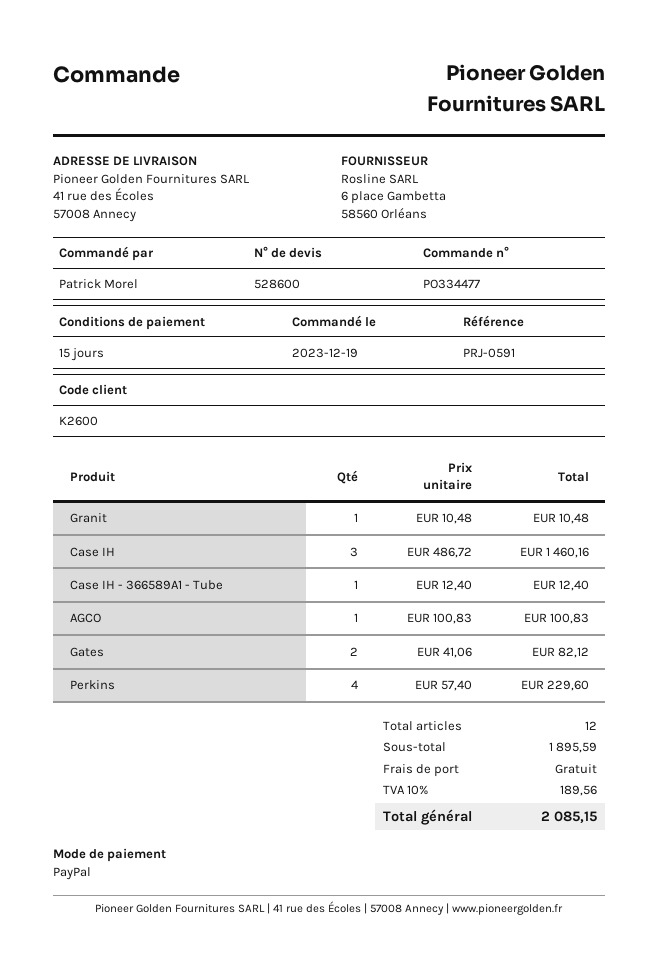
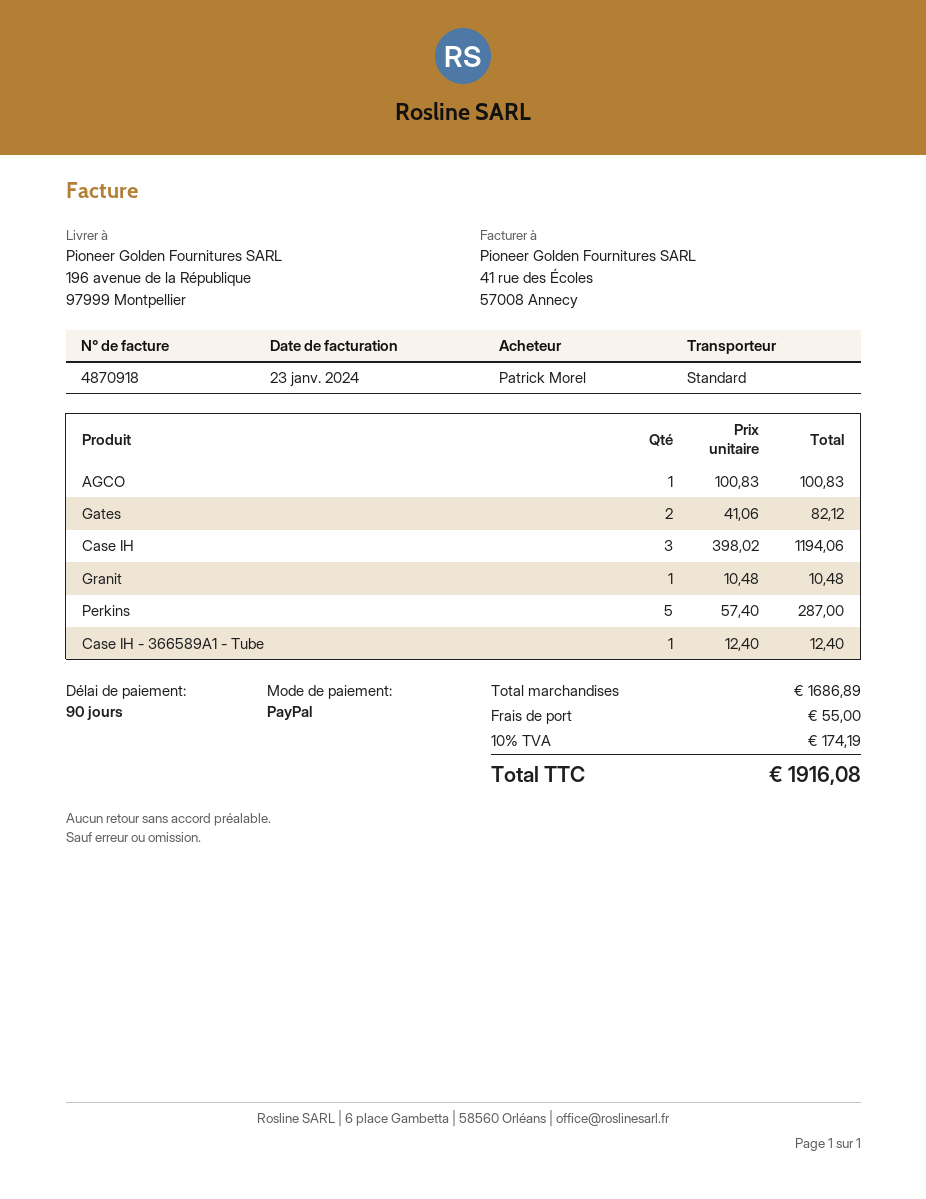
payment terms: 15 days -> 90 days
ship to: 41 rue des Écoles, 57008 Annecy -> 196 avenue de la République, 97999 Montpellier
Case IH: 3 x 486.72 = 1460.16 -> 3 x 398.02 = 1194.06
Perkins: 4 x 57.40 = 229.60 -> 5 x 57.40 = 287.00
subtotal: 1895.59 -> 1686.89
shipping: 0.00 -> 55.00
tax: 10% = 189.56 -> 10% = 174.19
total: 2085.15 -> 1916.08

